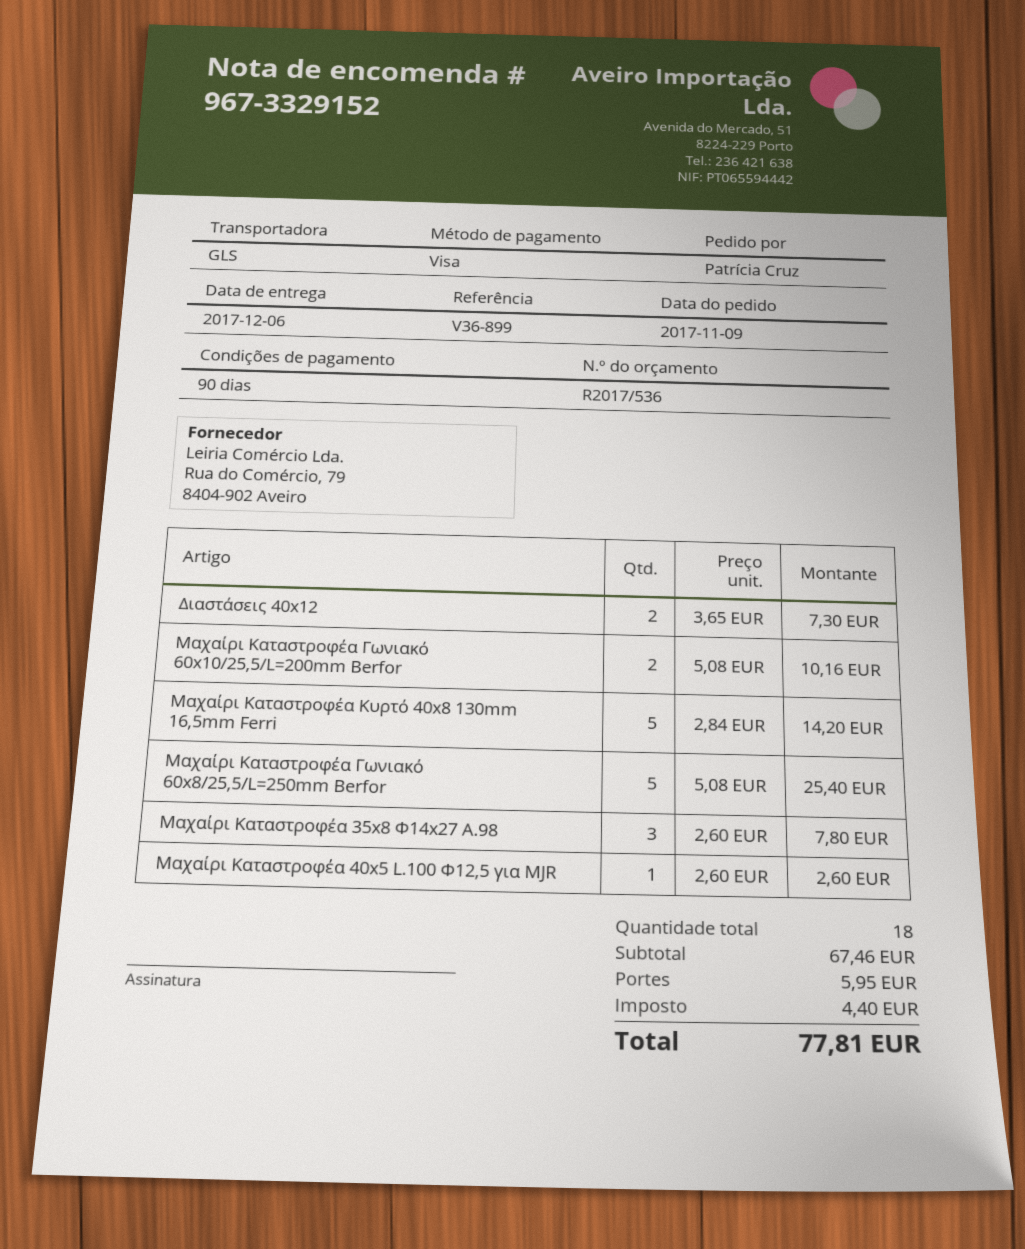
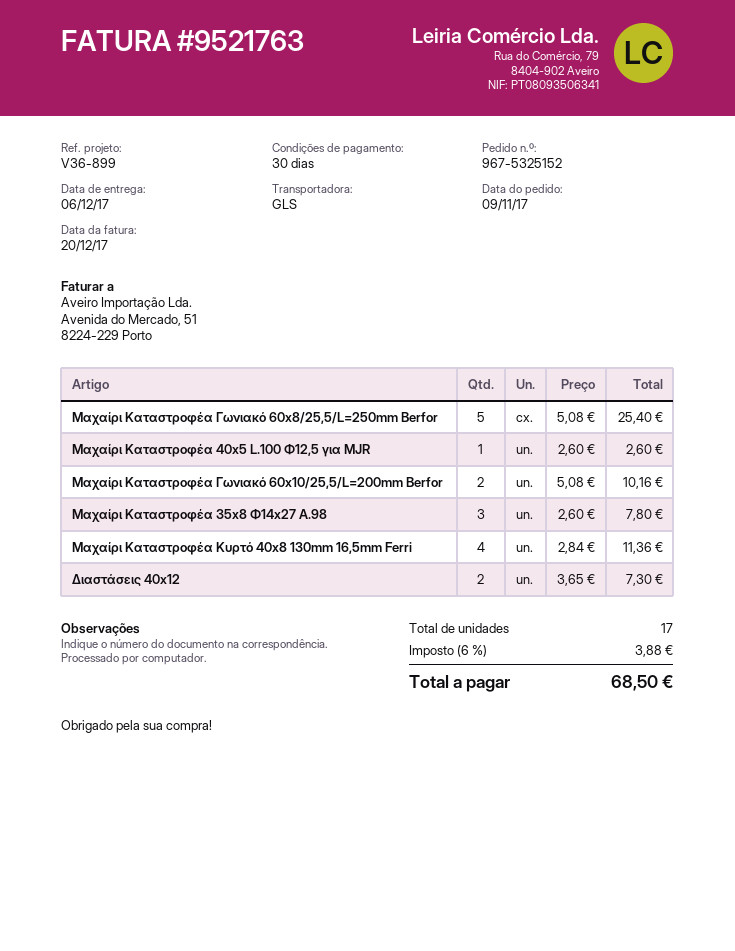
order number: 967-3329152 -> 967-5325152
payment terms: 90 days -> 30 days
Μαχαίρι Καταστροφέα Κυρτό 40x8 130mm 16,5mm Ferri: 5 x 2.84 = 14.20 -> 4 x 2.84 = 11.36
total quantity: 18 -> 17
shipping: 5.95 -> none
tax: 4.40 -> 3.88
total: 77.81 -> 68.50

